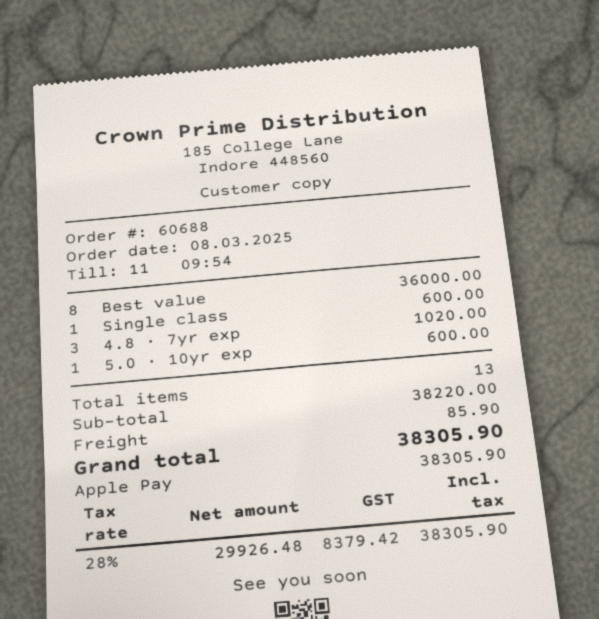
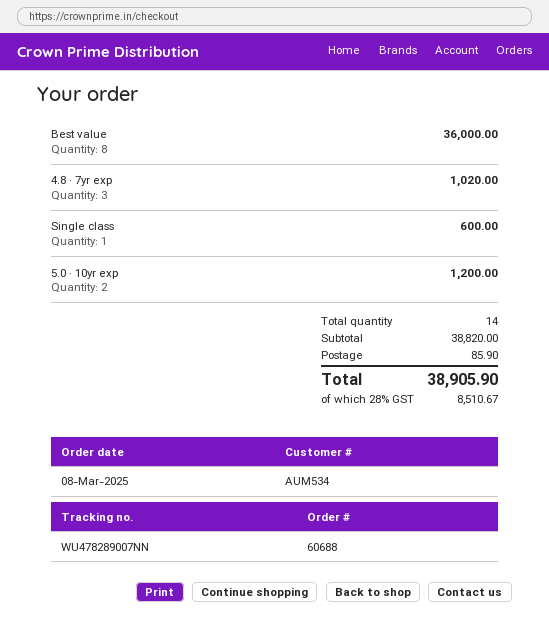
5.0 · 10yr exp: 1 for 600.00 -> 2 for 1200.00
total quantity: 13 -> 14
subtotal: 38220.00 -> 38820.00
tax: 28% = 8379.42 -> 28% = 8510.67
total: 38305.90 -> 38905.90

